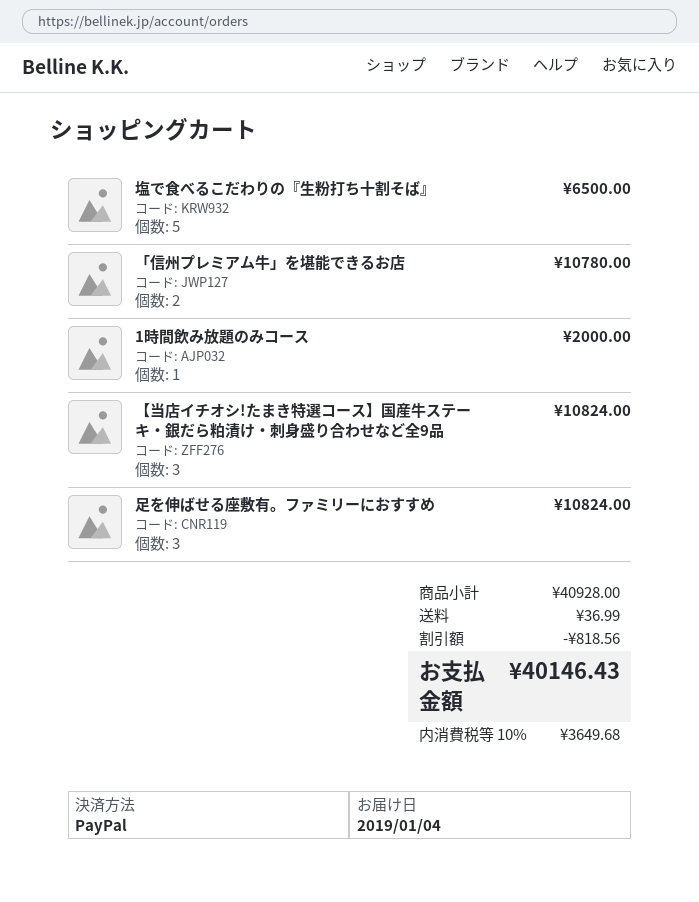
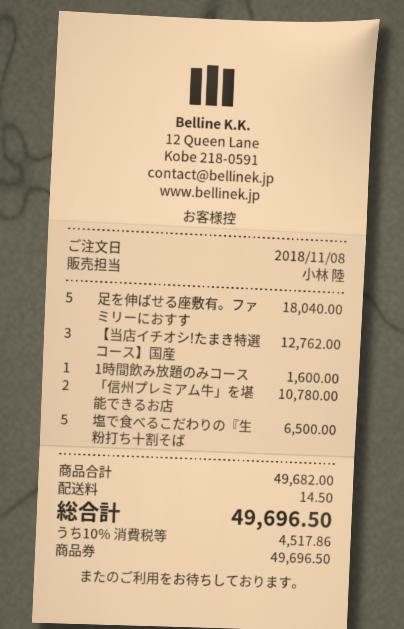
payment method: PayPal -> gift card
1時間飲み放題のみコース: 1 for 2000.00 -> 1 for 1600.00
【当店イチオシ!たまき特選コース】国産牛ステーキ・銀だら粕漬け・刺身盛り合わせなど全9品: 3 for 10824.00 -> 3 for 12762.00
足を伸ばせる座敷有。ファミリーにおすすめ: 3 for 10824.00 -> 5 for 18040.00
subtotal: 40928.00 -> 49682.00
discount: 818.56 -> none
shipping: 36.99 -> 14.50
tax: 10% = 3649.68 -> 10% = 4517.86
total: 40146.43 -> 49696.50

